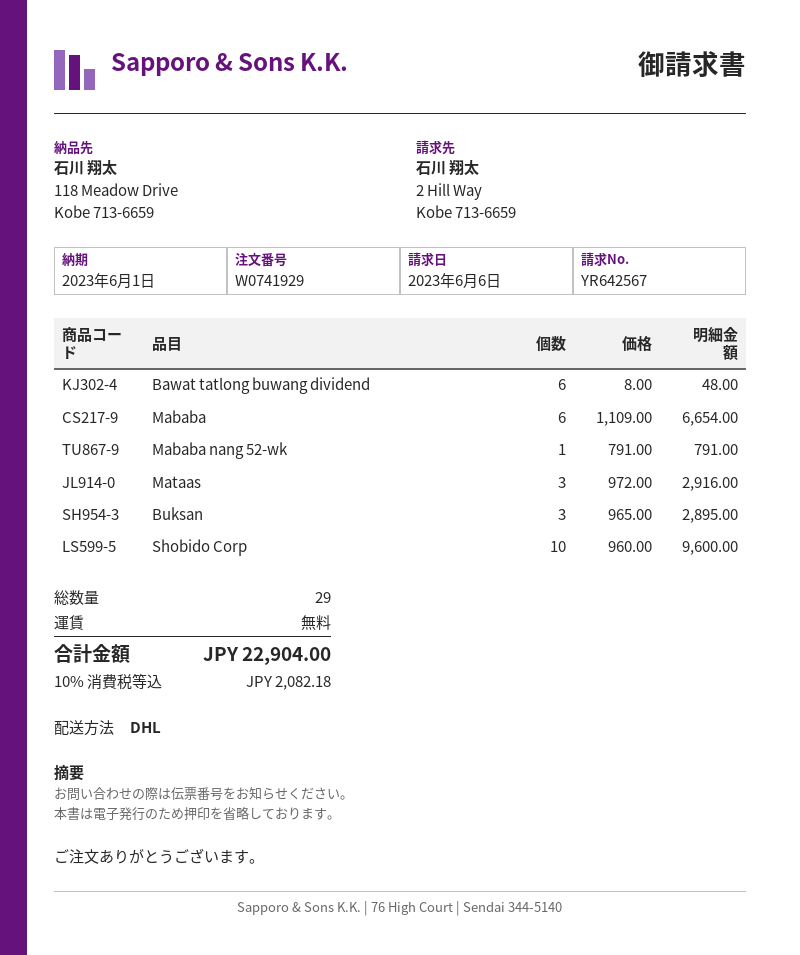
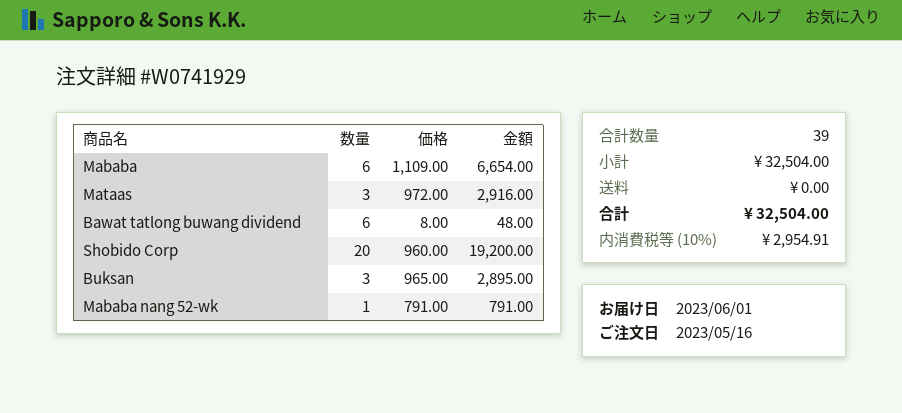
Shobido Corp: 10 x 960.00 = 9600.00 -> 20 x 960.00 = 19200.00
total quantity: 29 -> 39
tax: 10% = 2082.18 -> 10% = 2954.91
total: 22904.00 -> 32504.00

